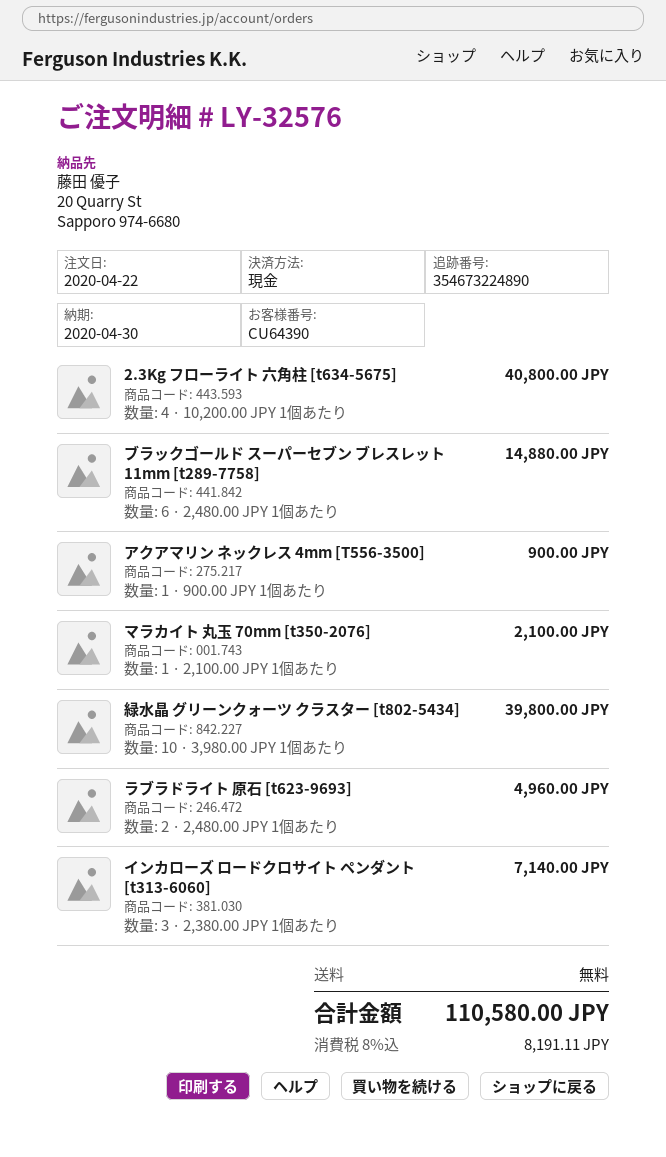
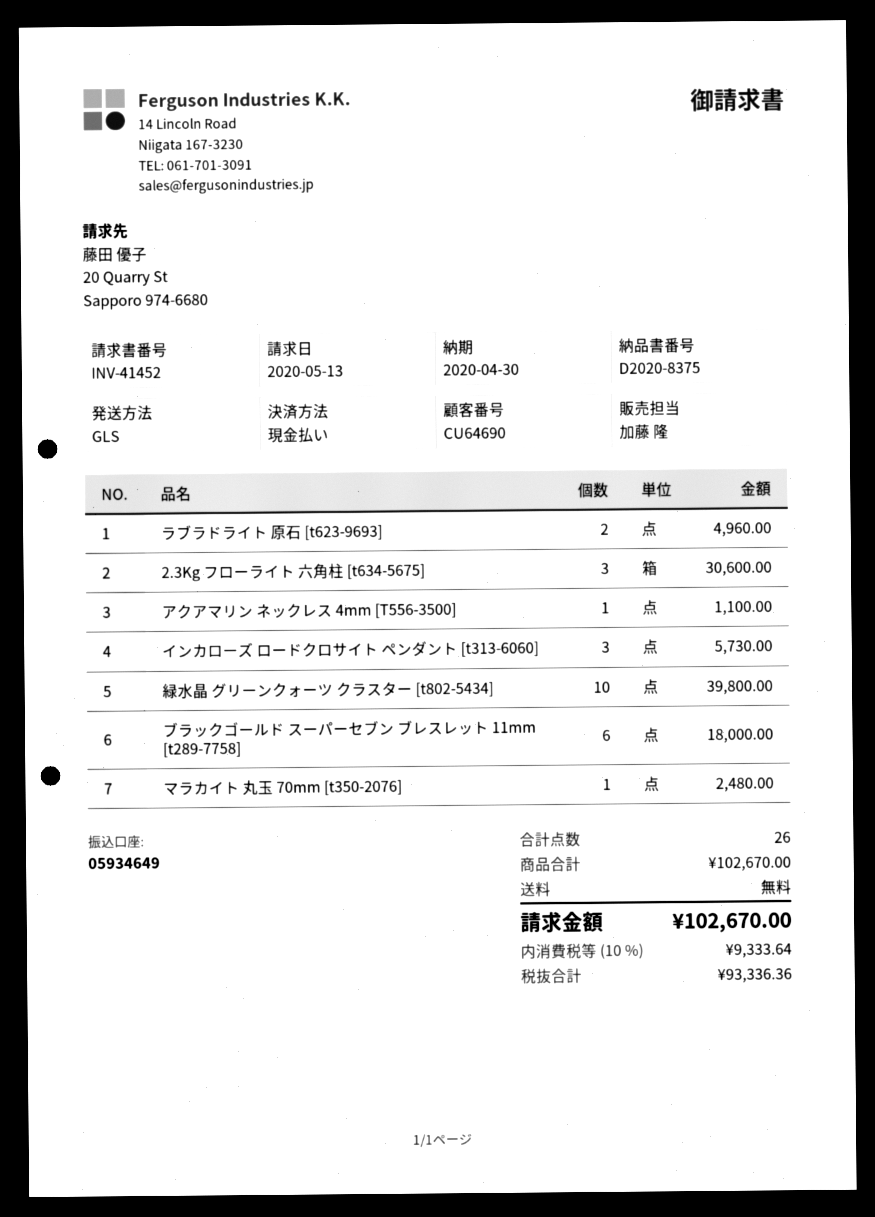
customer number: CU64390 -> CU64690
2.3Kg フローライト 六角柱 [t634-5675]: 4 for 40800.00 -> 3 for 30600.00
ブラックゴールド スーパーセブン ブレスレット 11mm [t289-7758]: 6 for 14880.00 -> 6 for 18000.00
アクアマリン ネックレス 4mm [T556-3500]: 1 for 900.00 -> 1 for 1100.00
マラカイト 丸玉 70mm [t350-2076]: 1 for 2100.00 -> 1 for 2480.00
インカローズ ロードクロサイト ペンダント [t313-6060]: 3 for 7140.00 -> 3 for 5730.00
tax: 8% = 8191.11 -> 10% = 9333.64
total: 110580.00 -> 102670.00

